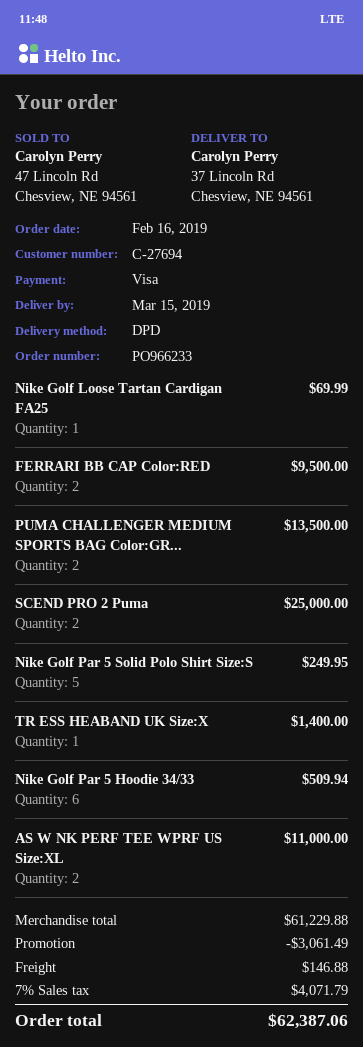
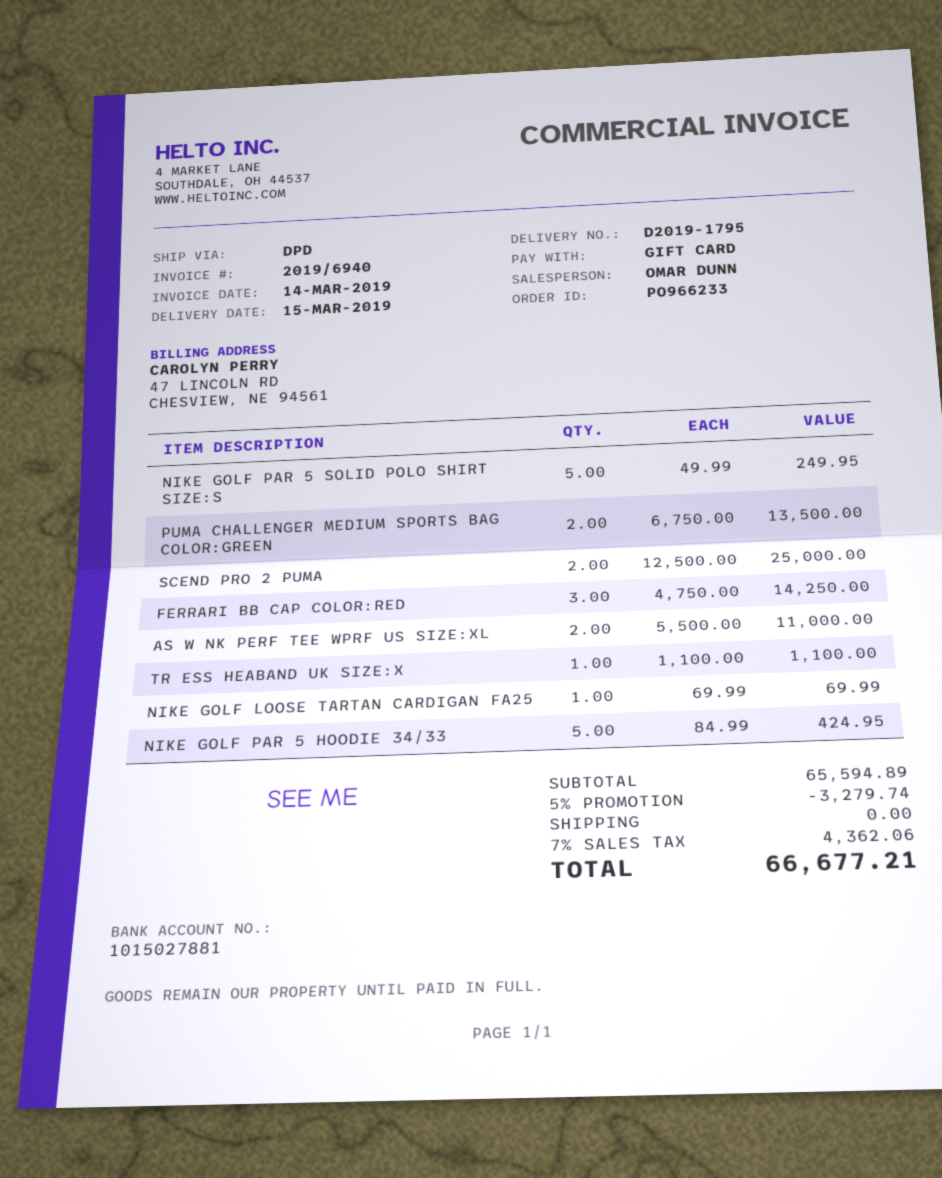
payment method: Visa -> gift card
FERRARI BB CAP Color:RED: 2 for 9500.00 -> 3 for 14250.00
TR ESS HEABAND UK Size:X: 1 for 1400.00 -> 1 for 1100.00
Nike Golf Par 5 Hoodie 34/33: 6 for 509.94 -> 5 for 424.95
subtotal: 61229.88 -> 65594.89
discount: 3061.49 -> 3279.74
shipping: 146.88 -> 0.00
tax: 7% = 4071.79 -> 7% = 4362.06
total: 62387.06 -> 66677.21

